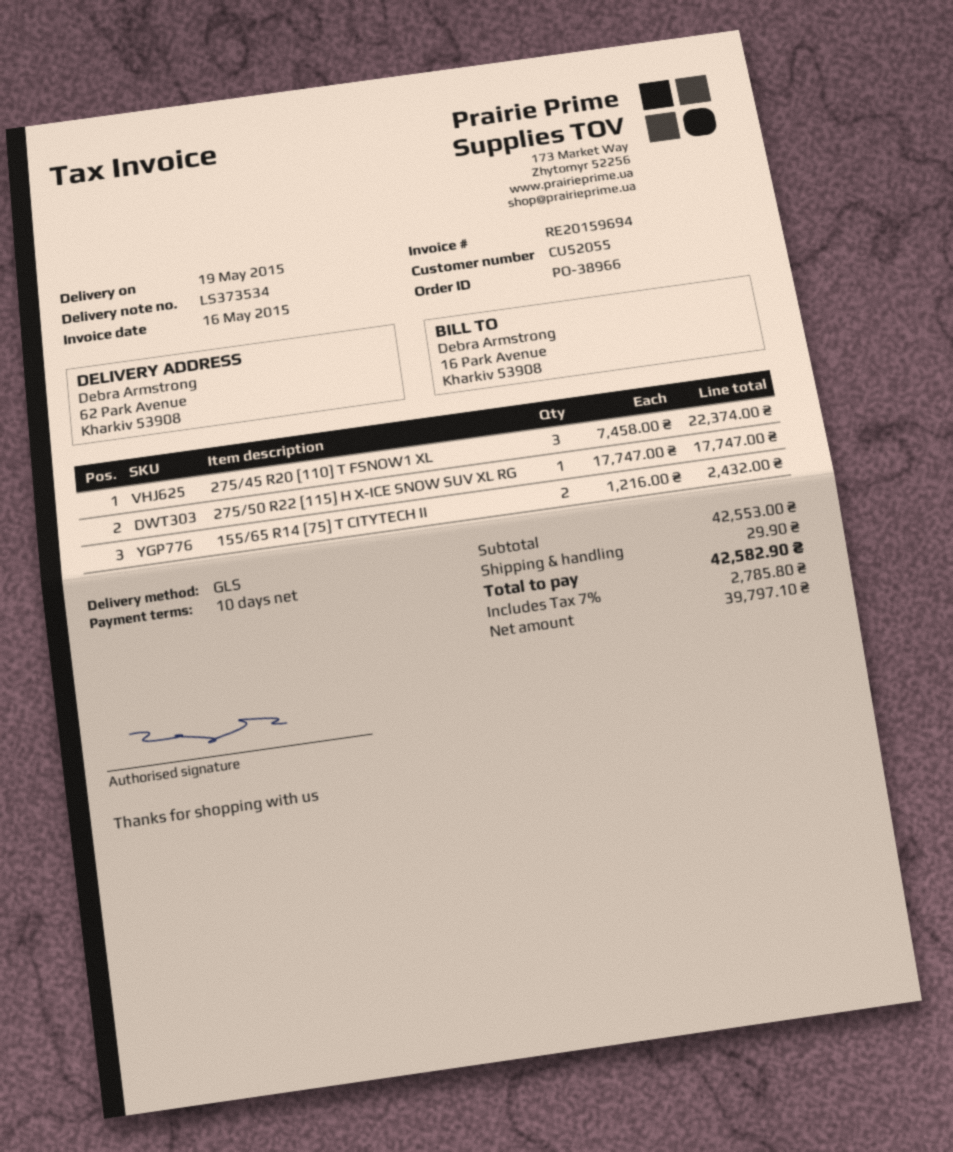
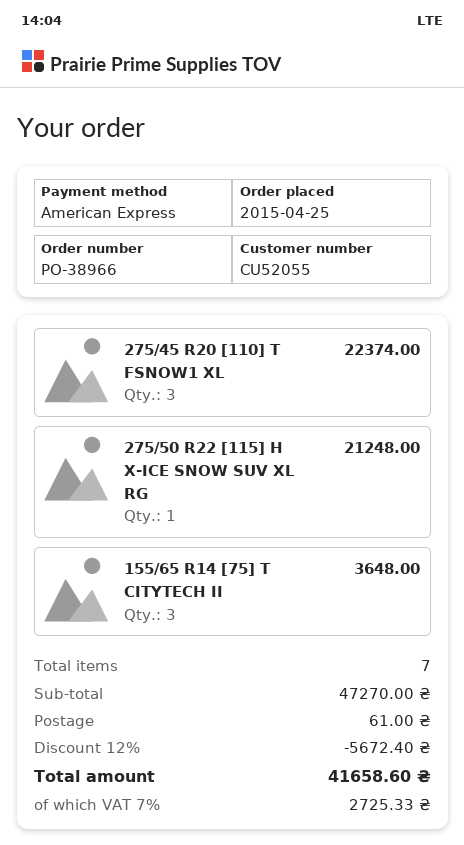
275/50 R22 [115] H X-ICE SNOW SUV XL RG: 1 for 17747.00 -> 1 for 21248.00
155/65 R14 [75] T CITYTECH II: 2 for 2432.00 -> 3 for 3648.00
subtotal: 42553.00 -> 47270.00
discount: none -> 12% = 5672.40
shipping: 29.90 -> 61.00
tax: 7% = 2785.80 -> 7% = 2725.33
total: 42582.90 -> 41658.60

